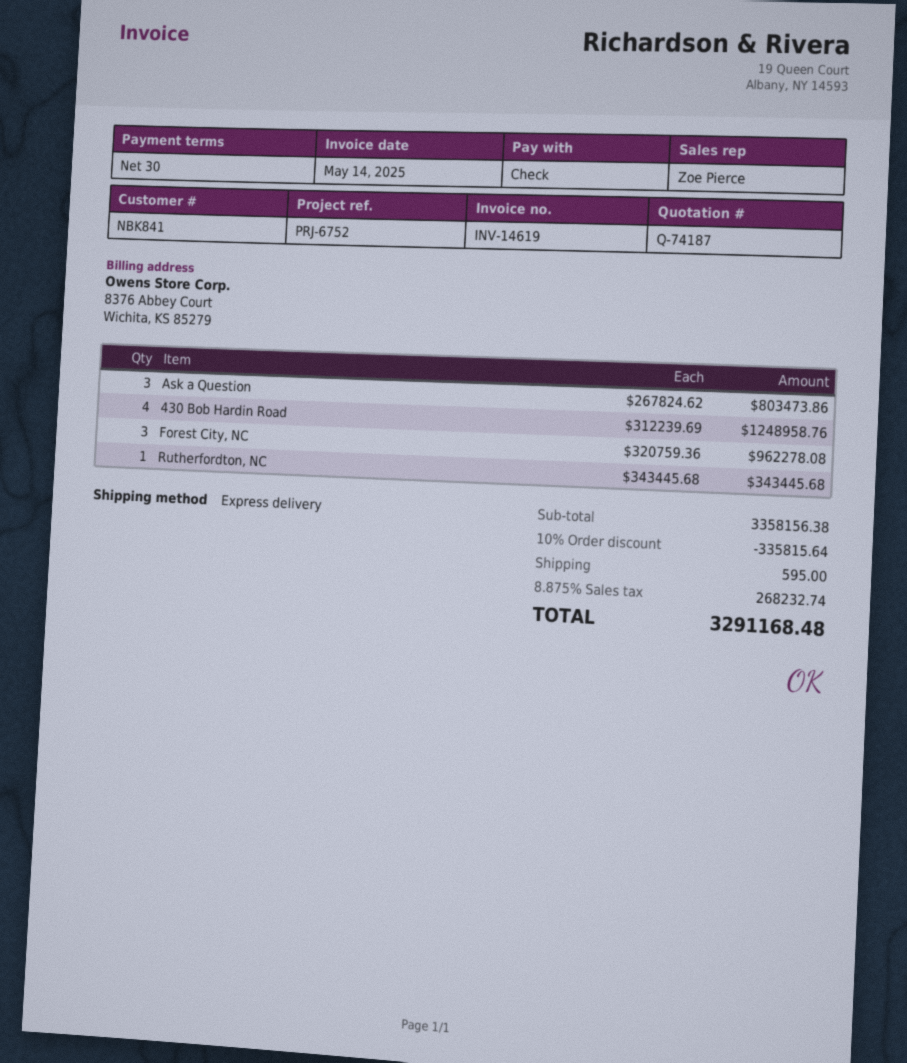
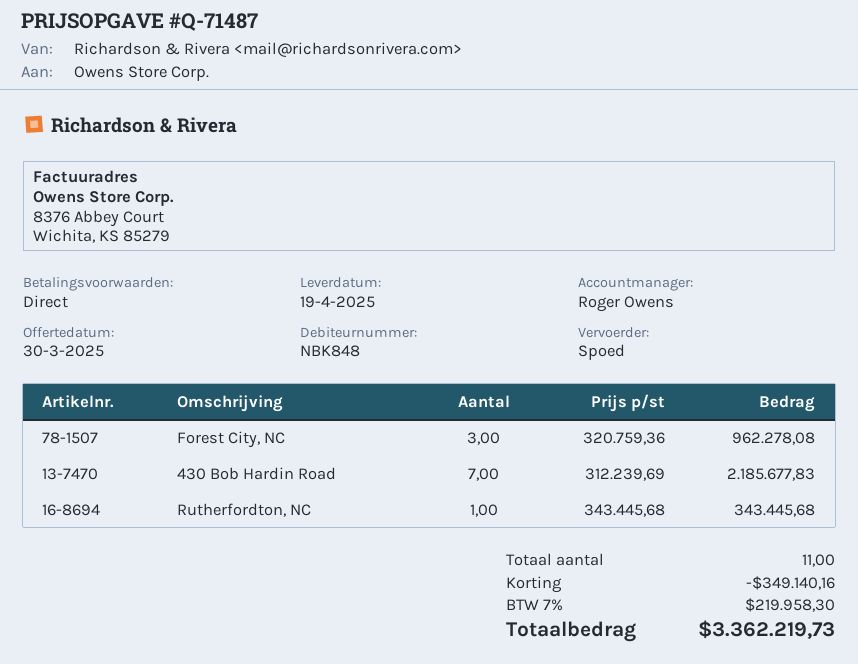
quote number: Q-74187 -> Q-71487
payment terms: 30 days -> on receipt
customer number: NBK841 -> NBK848
sales rep: Zoe Pierce -> Roger Owens
Ask a Question: 3 x 267824.62 = 803473.86 -> none
430 Bob Hardin Road: 4 x 312239.69 = 1248958.76 -> 7 x 312239.69 = 2185677.83
discount: 335815.64 -> 349140.16
shipping: 595.00 -> none
tax: 8.875% = 268232.74 -> 7% = 219958.30
total: 3291168.48 -> 3362219.73

